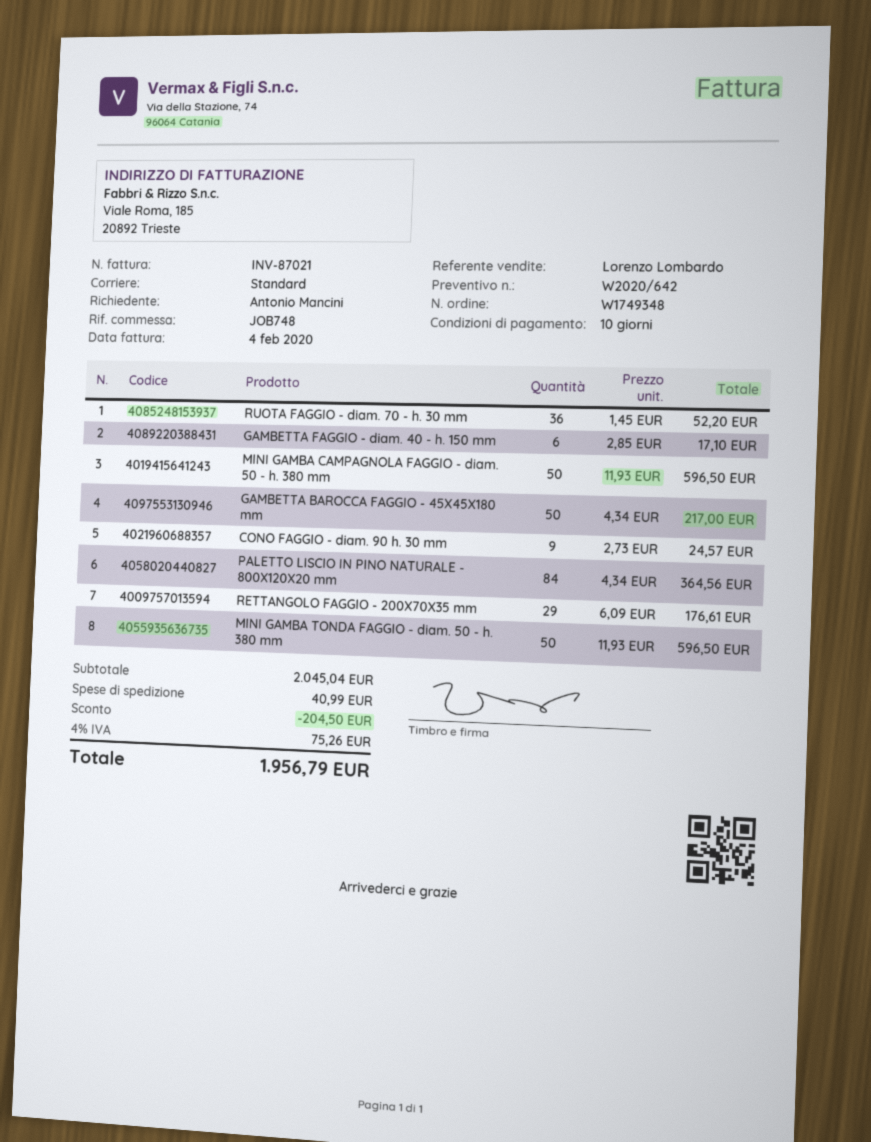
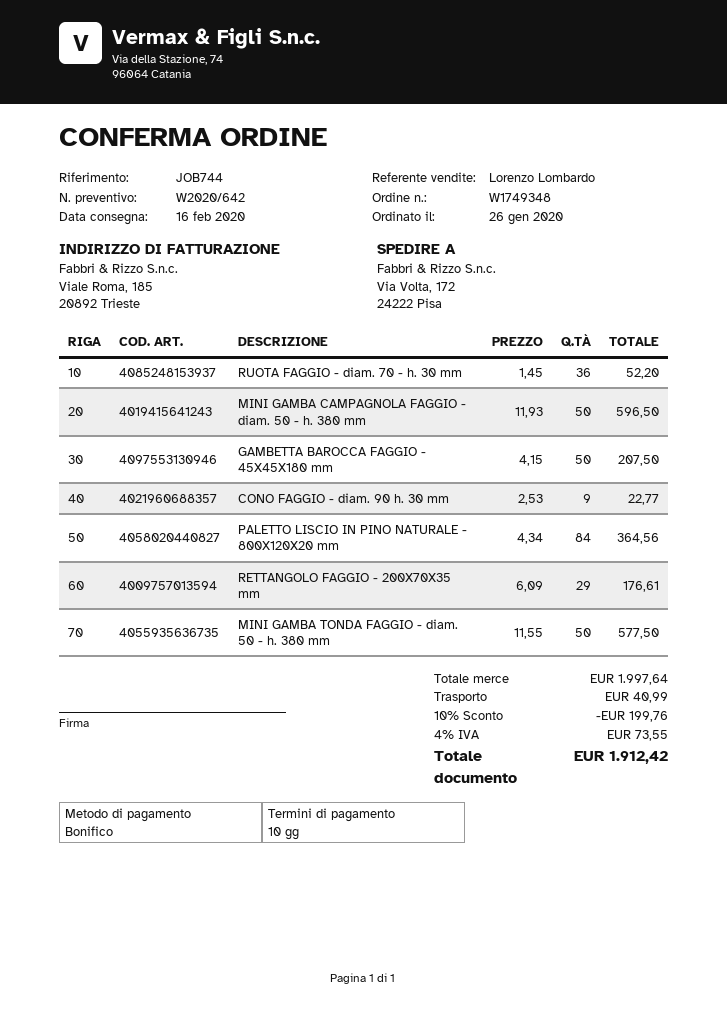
reference: JOB748 -> JOB744
GAMBETTA FAGGIO - diam. 40 - h. 150 mm: 6 x 2.85 = 17.10 -> none
GAMBETTA BAROCCA FAGGIO - 45X45X180 mm: 50 x 4.34 = 217.00 -> 50 x 4.15 = 207.50
CONO FAGGIO - diam. 90 h. 30 mm: 9 x 2.73 = 24.57 -> 9 x 2.53 = 22.77
MINI GAMBA TONDA FAGGIO - diam. 50 - h. 380 mm: 50 x 11.93 = 596.50 -> 50 x 11.55 = 577.50
subtotal: 2045.04 -> 1997.64
discount: 204.50 -> 199.76
tax: 4% = 75.26 -> 4% = 73.55
total: 1956.79 -> 1912.42

